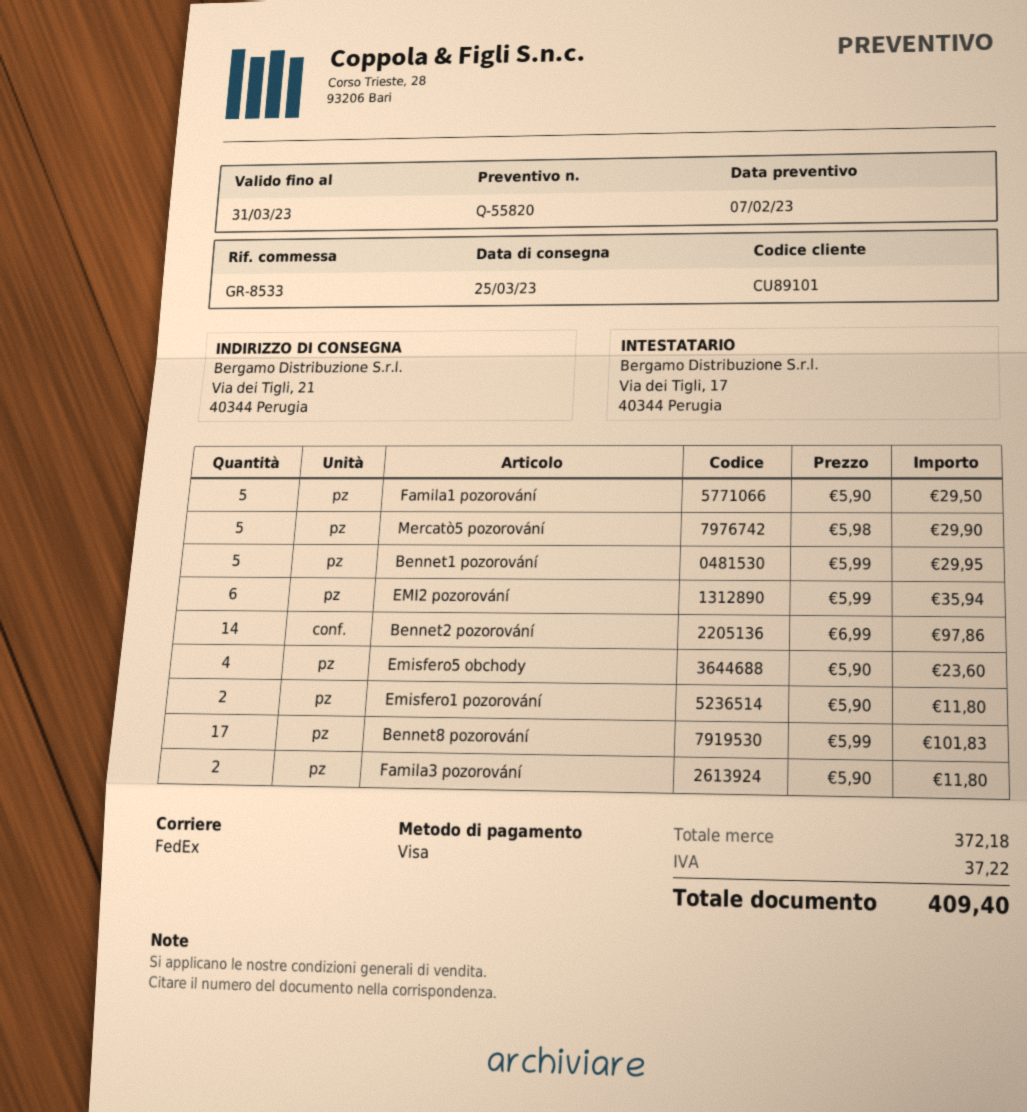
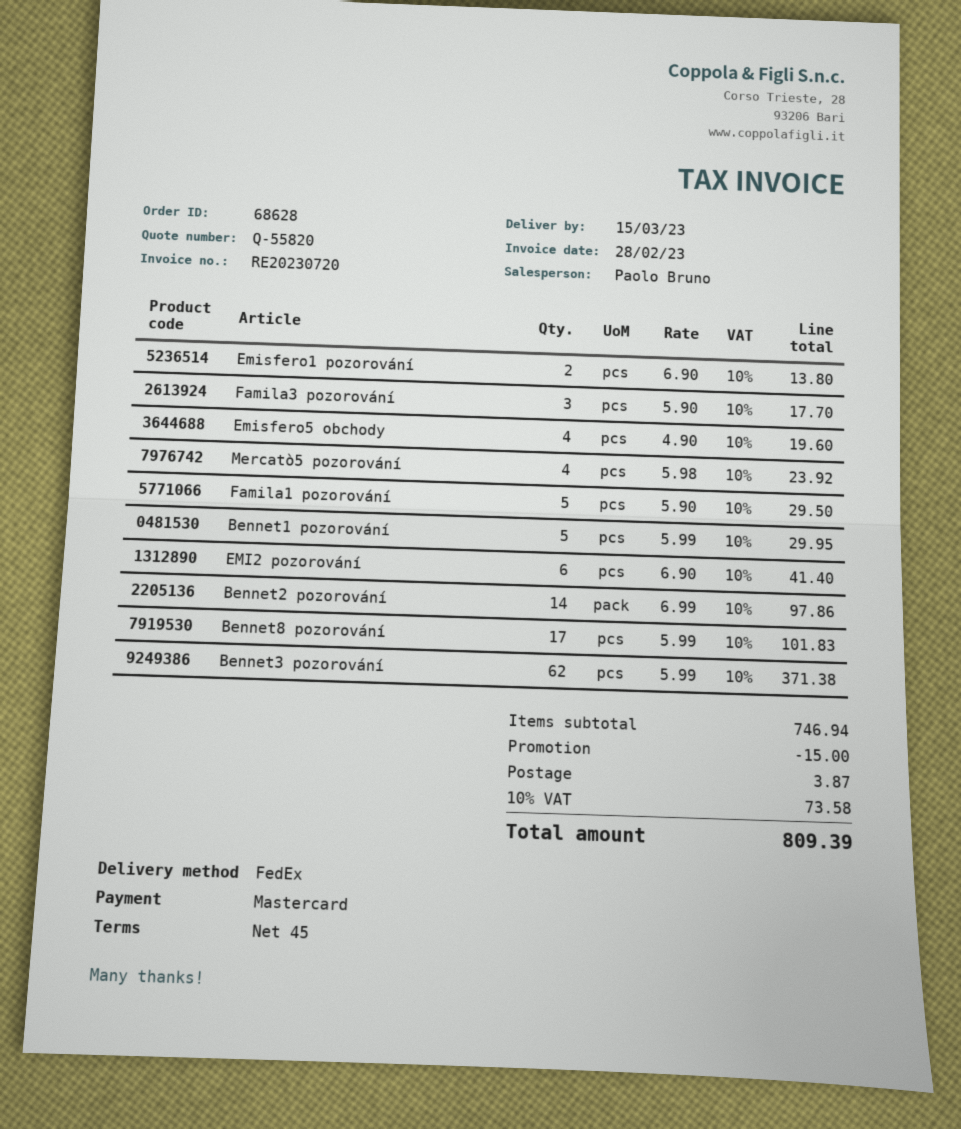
delivery date: 2023-03-25 -> 2023-03-15
payment method: Visa -> Mastercard
Mercatò5 pozorování: 5 x 5.98 = 29.90 -> 4 x 5.98 = 23.92
EMI2 pozorování: 6 x 5.99 = 35.94 -> 6 x 6.90 = 41.40
Emisfero5 obchody: 4 x 5.90 = 23.60 -> 4 x 4.90 = 19.60
Emisfero1 pozorování: 2 x 5.90 = 11.80 -> 2 x 6.90 = 13.80
Famila3 pozorování: 2 x 5.90 = 11.80 -> 3 x 5.90 = 17.70
Bennet3 pozorování: none -> 62 x 5.99 = 371.38
subtotal: 372.18 -> 746.94
discount: none -> 15.00
shipping: none -> 3.87
tax: 37.22 -> 73.58
total: 409.40 -> 809.39

